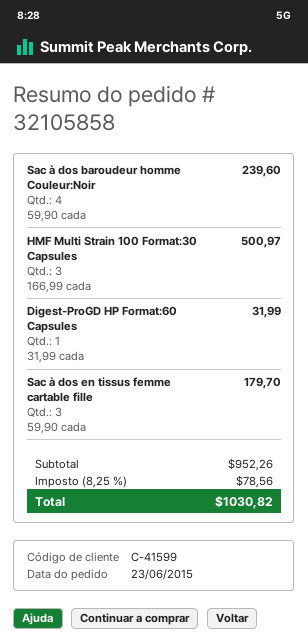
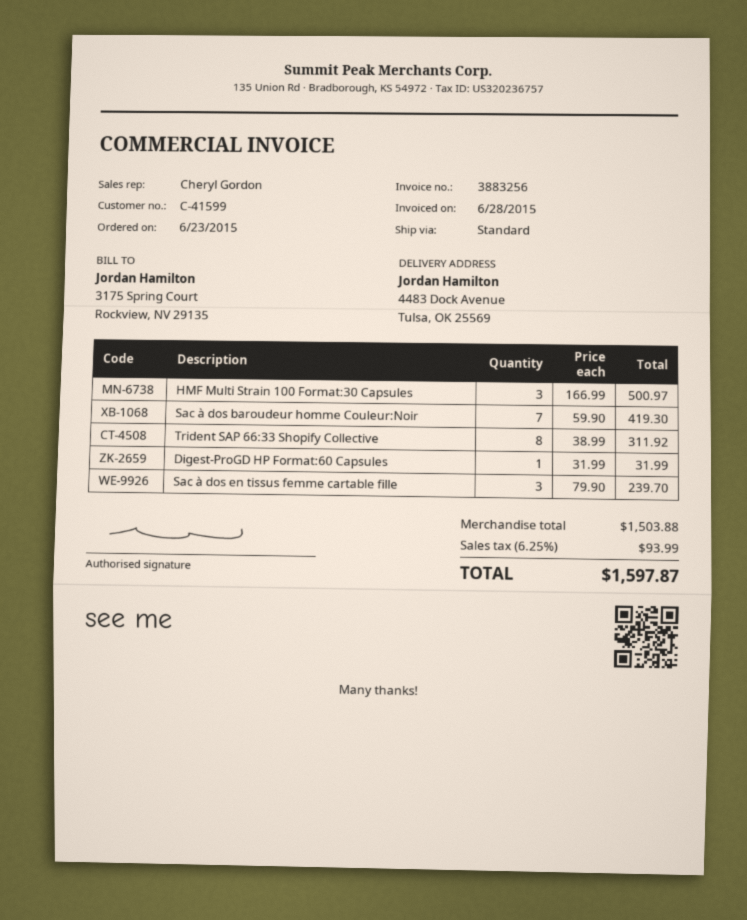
Sac à dos baroudeur homme Couleur:Noir: 4 x 59.90 = 239.60 -> 7 x 59.90 = 419.30
Sac à dos en tissus femme cartable fille: 3 x 59.90 = 179.70 -> 3 x 79.90 = 239.70
Trident SAP 66:33 Shopify Collective: none -> 8 x 38.99 = 311.92
subtotal: 952.26 -> 1503.88
tax: 8.25% = 78.56 -> 6.25% = 93.99
total: 1030.82 -> 1597.87

